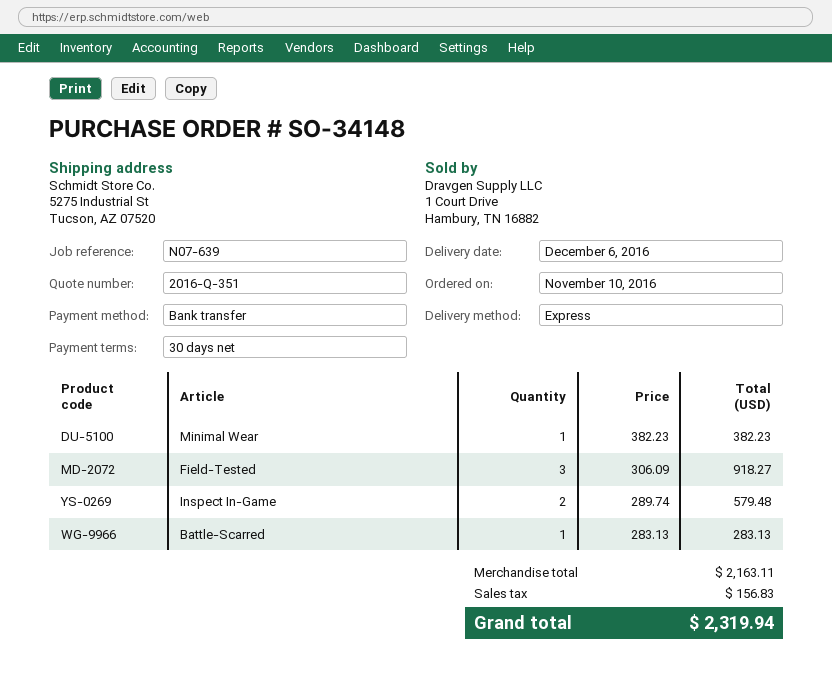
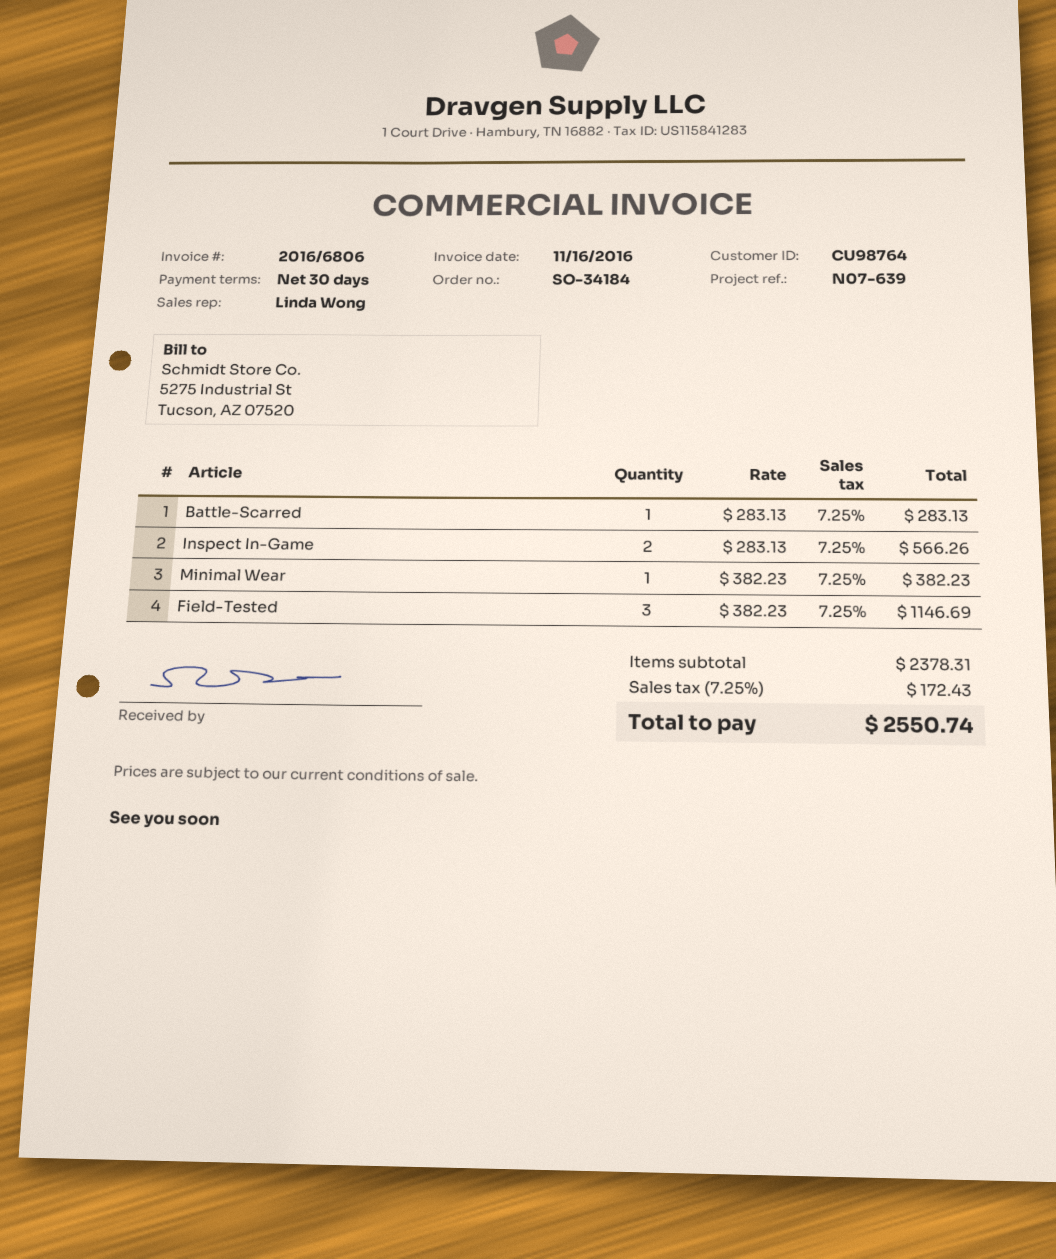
order number: SO-34148 -> SO-34184
Field-Tested: 3 x 306.09 = 918.27 -> 3 x 382.23 = 1146.69
Inspect In-Game: 2 x 289.74 = 579.48 -> 2 x 283.13 = 566.26
subtotal: 2163.11 -> 2378.31
tax: 156.83 -> 172.43
total: 2319.94 -> 2550.74

